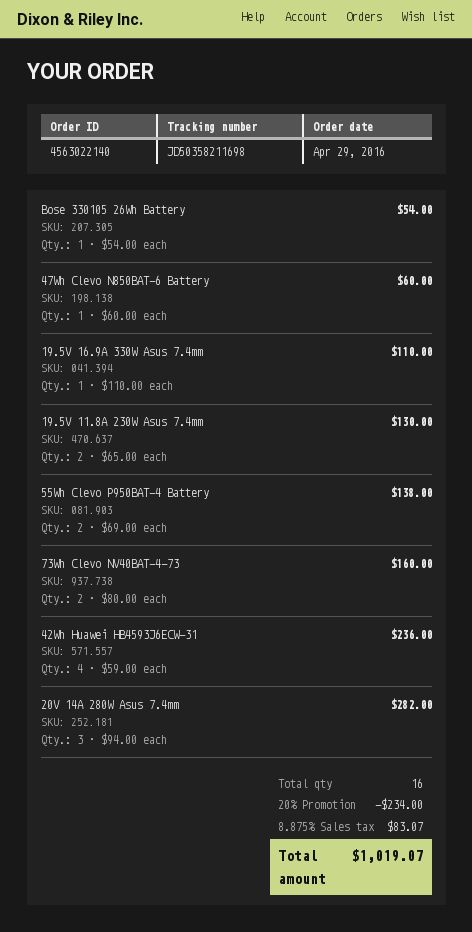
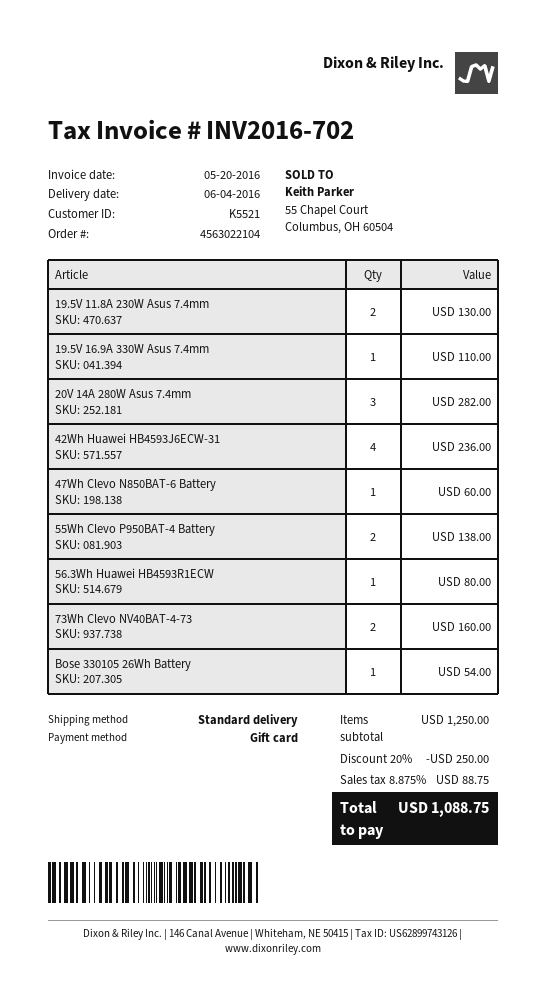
order number: 4563022140 -> 4563022104
56.3Wh Huawei HB4593R1ECW: none -> 1 for 80.00
discount: 20% = 234.00 -> 20% = 250.00
tax: 8.875% = 83.07 -> 8.875% = 88.75
total: 1019.07 -> 1088.75

